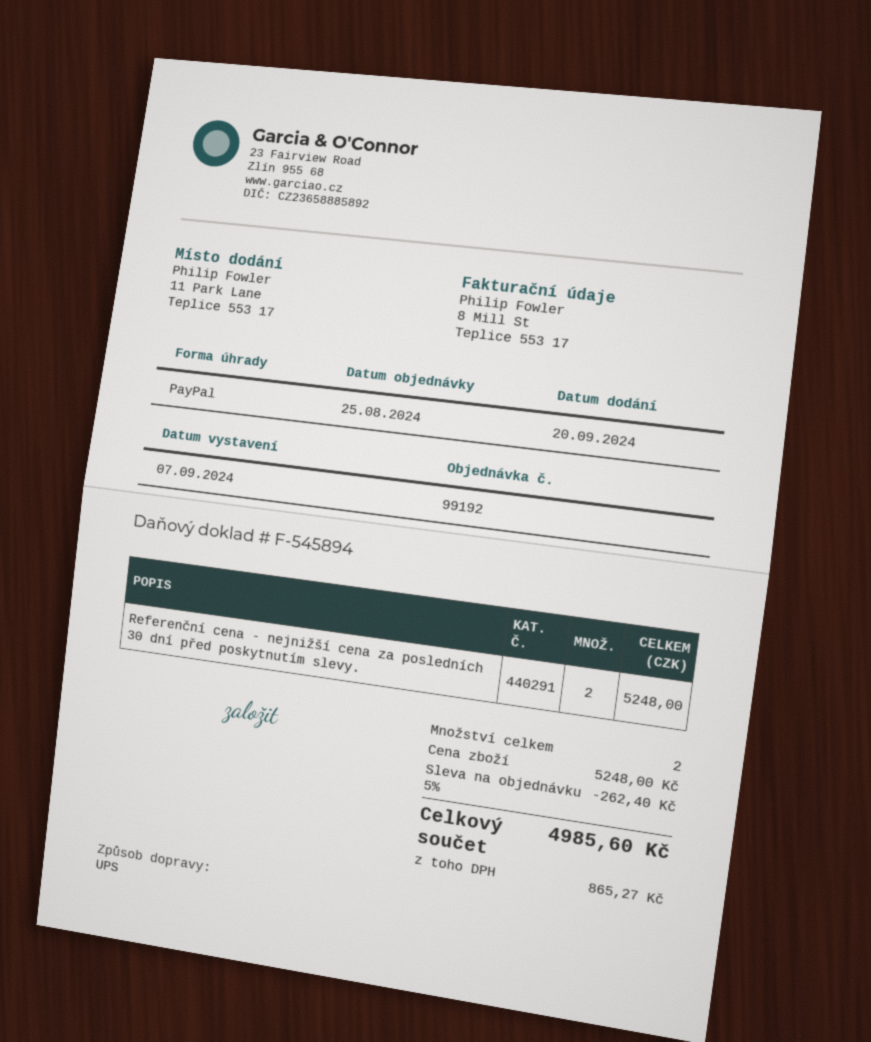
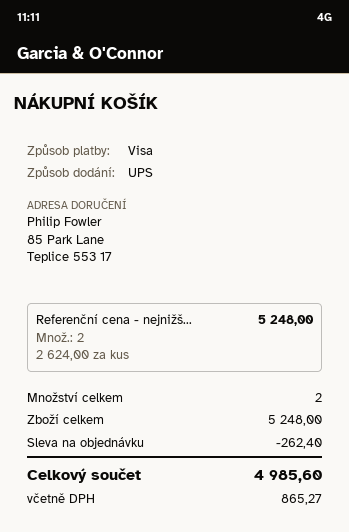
payment method: PayPal -> Visa
ship to: 11 Park Lane, Teplice 553 17 -> 85 Park Lane, Teplice 553 17

